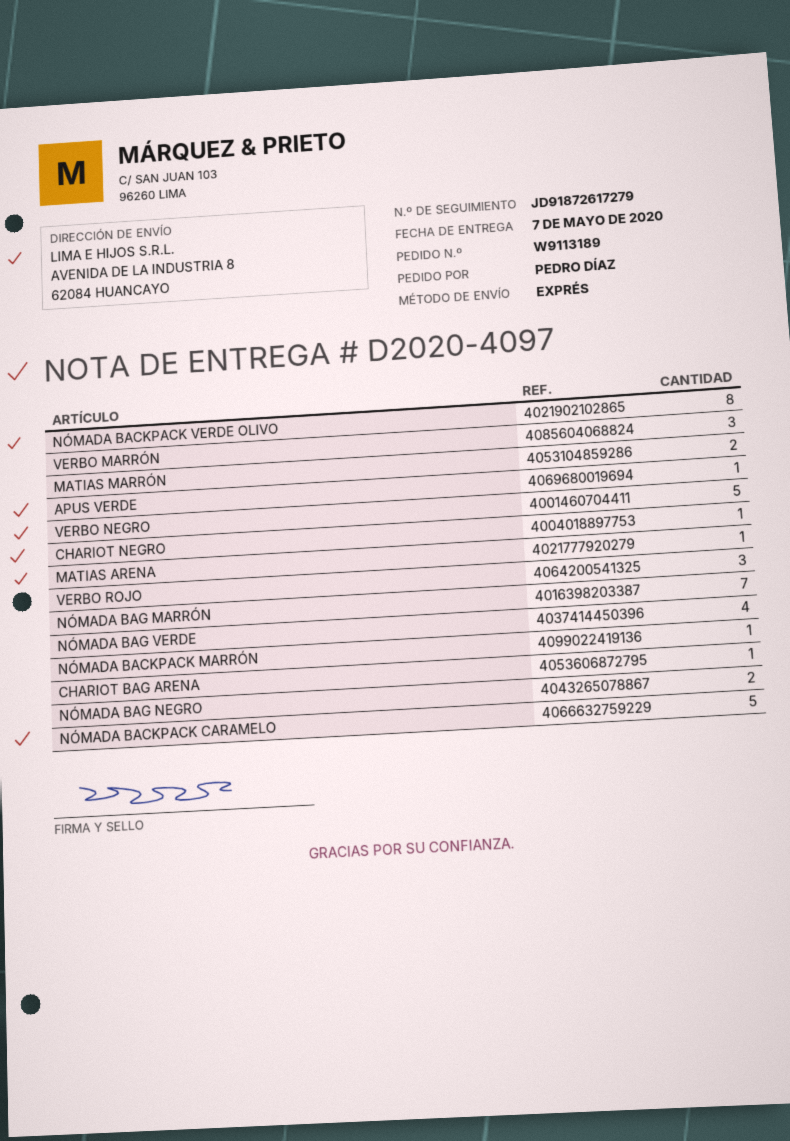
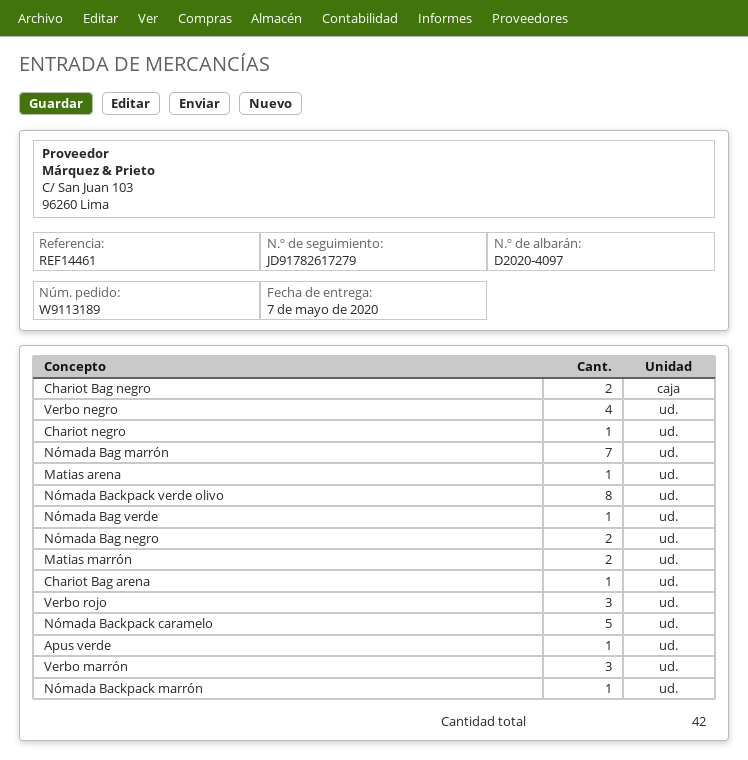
tracking number: JD91872617279 -> JD91782617279
VERBO NEGRO: 5 -> 4
NÓMADA BAG VERDE: 4 -> 1
Chariot Bag negro: none -> 2

